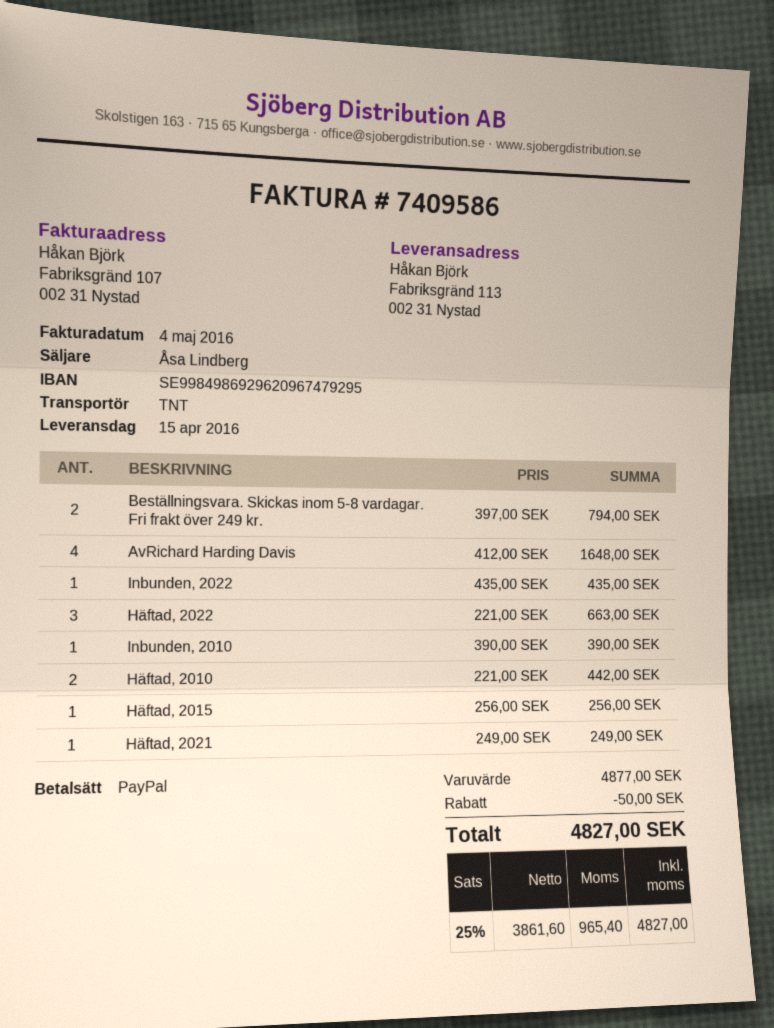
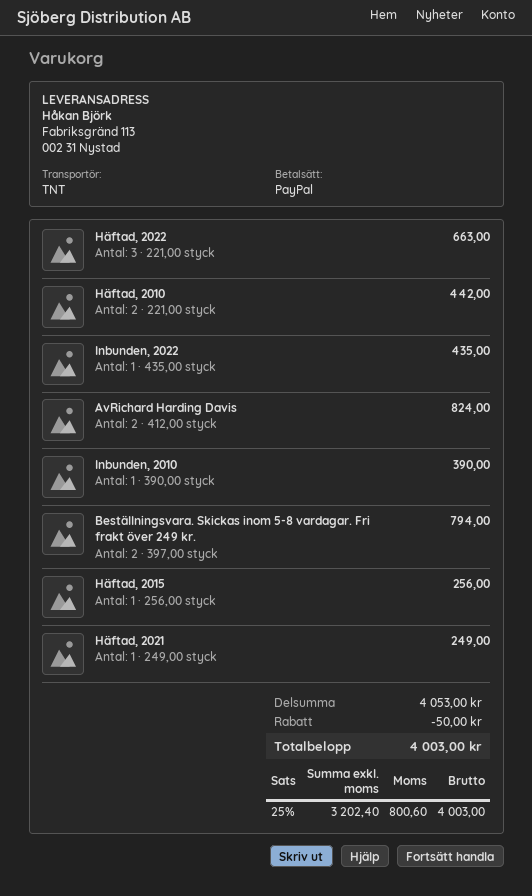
AvRichard Harding Davis: 4 x 412.00 = 1648.00 -> 2 x 412.00 = 824.00
subtotal: 4877.00 -> 4053.00
net: 3861.60 -> 3202.40
tax: 25% = 965.40 -> 25% = 800.60
total: 4827.00 -> 4003.00

